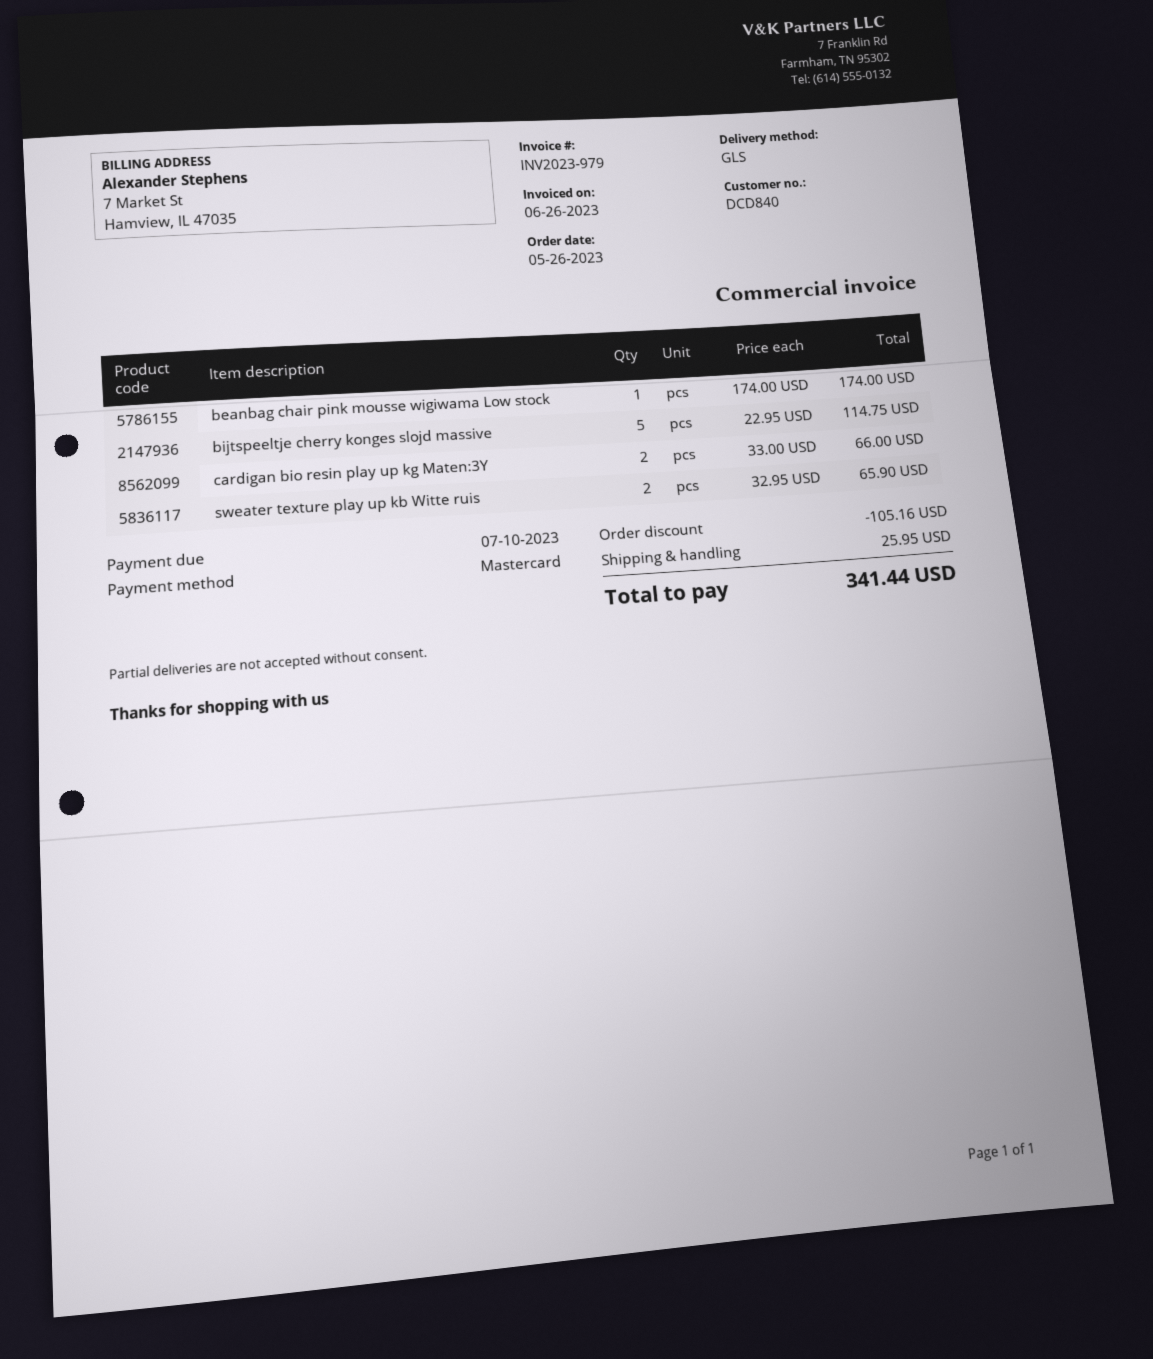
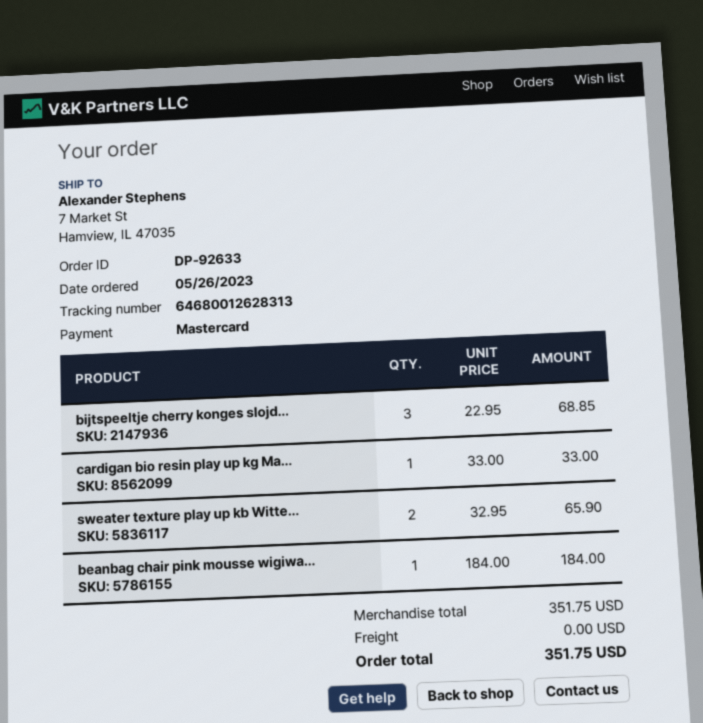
beanbag chair pink mousse wigiwama Low stock: 1 x 174.00 = 174.00 -> 1 x 184.00 = 184.00
bijtspeeltje cherry konges slojd massive: 5 x 22.95 = 114.75 -> 3 x 22.95 = 68.85
cardigan bio resin play up kg Maten:3Y: 2 x 33.00 = 66.00 -> 1 x 33.00 = 33.00
discount: 105.16 -> none
shipping: 25.95 -> 0.00
total: 341.44 -> 351.75

